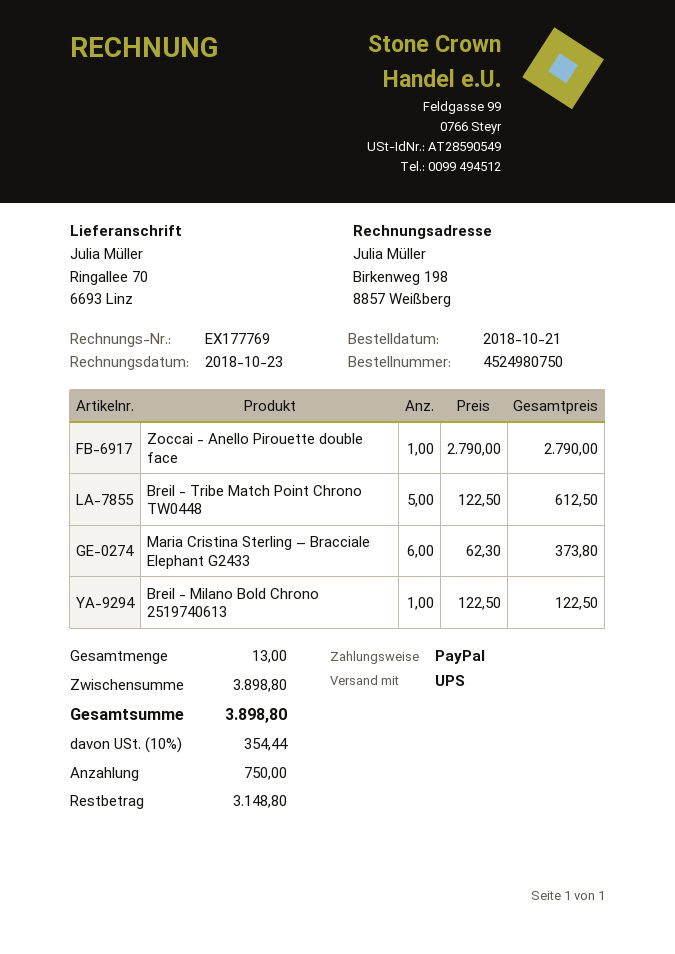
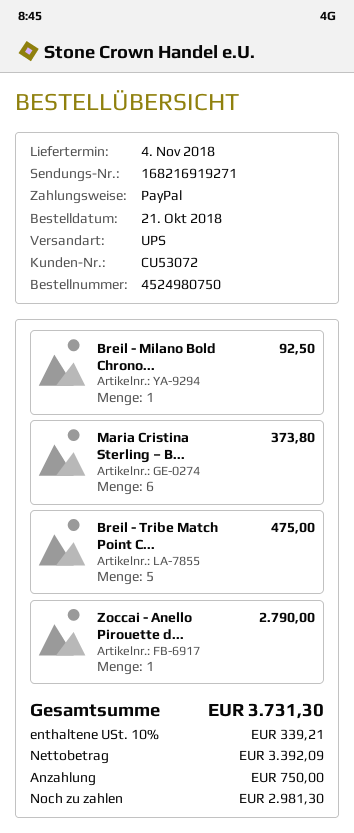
Breil - Tribe Match Point Chrono TW0448: 5 for 612.50 -> 5 for 475.00
Breil - Milano Bold Chrono 2519740613: 1 for 122.50 -> 1 for 92.50
tax: 10% = 354.44 -> 10% = 339.21
total: 3898.80 -> 3731.30
balance: 3148.80 -> 2981.30

